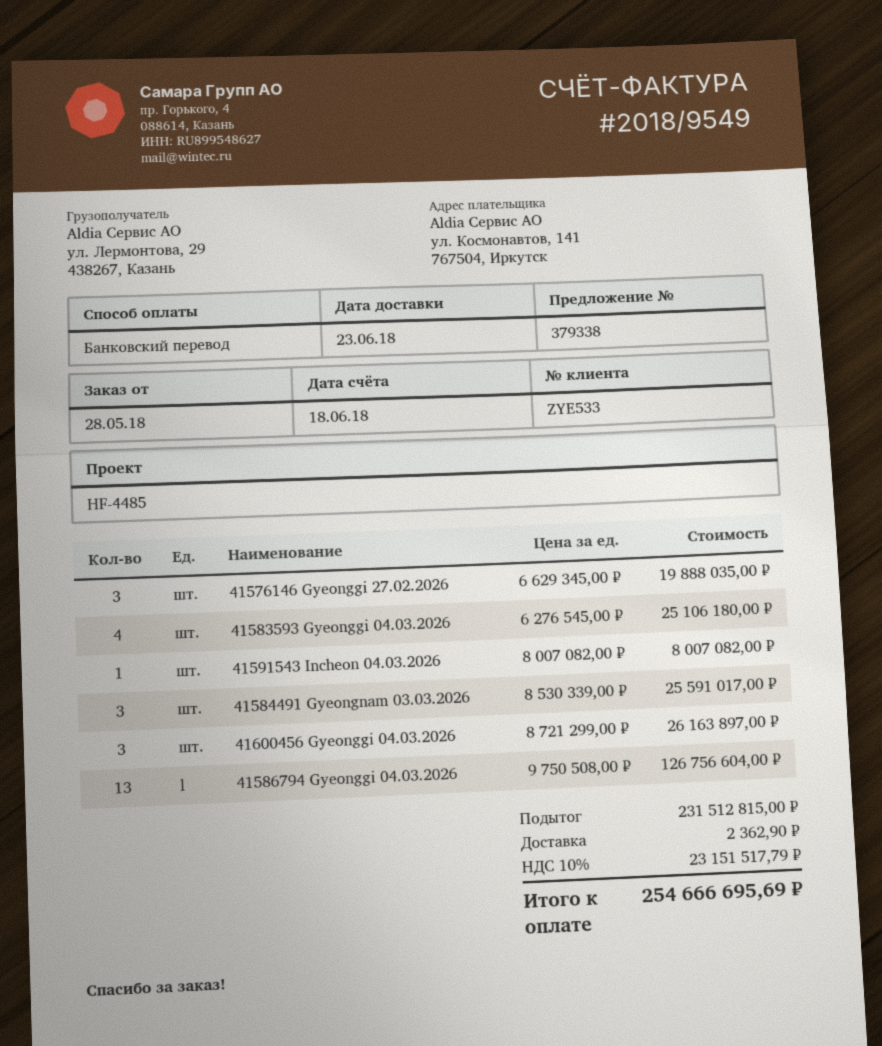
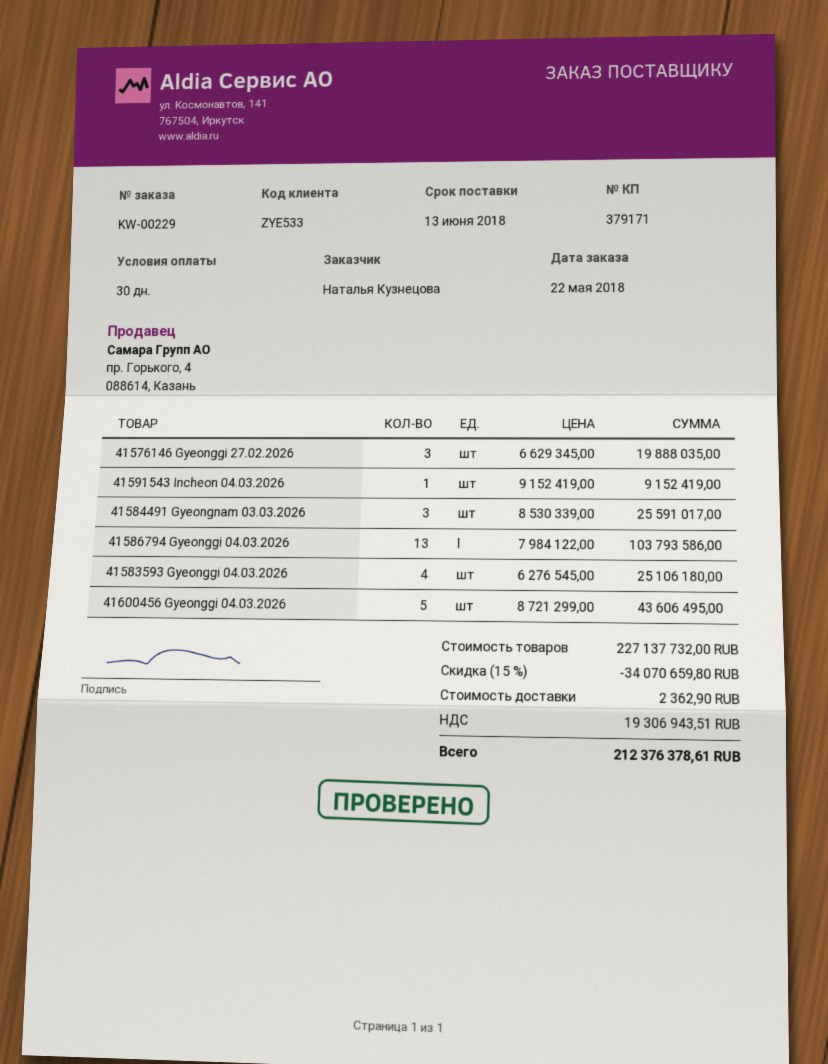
quote number: 379338 -> 379171
order date: 2018-05-28 -> 2018-05-22
delivery date: 2018-06-23 -> 2018-06-13
41591543 Incheon 04.03.2026: 1 x 8007082.00 = 8007082.00 -> 1 x 9152419.00 = 9152419.00
41600456 Gyeonggi 04.03.2026: 3 x 8721299.00 = 26163897.00 -> 5 x 8721299.00 = 43606495.00
41586794 Gyeonggi 04.03.2026: 13 x 9750508.00 = 126756604.00 -> 13 x 7984122.00 = 103793586.00
subtotal: 231512815.00 -> 227137732.00
discount: none -> 15% = 34070659.80
tax: 23151517.79 -> 19306943.51
total: 254666695.69 -> 212376378.61

